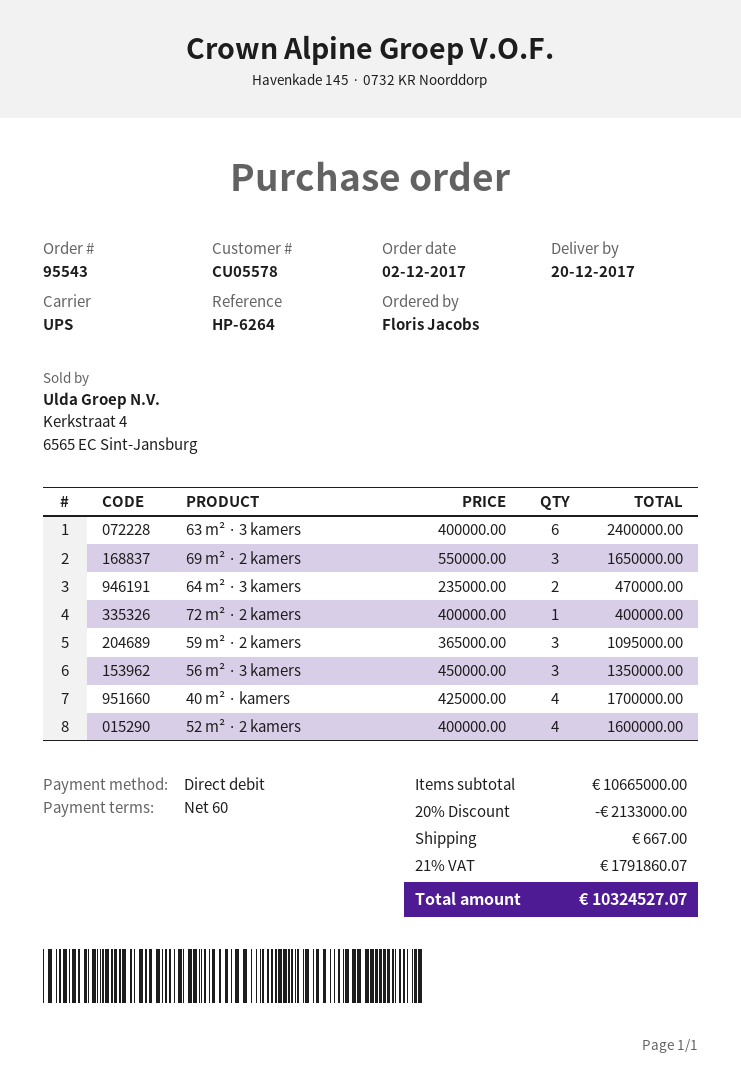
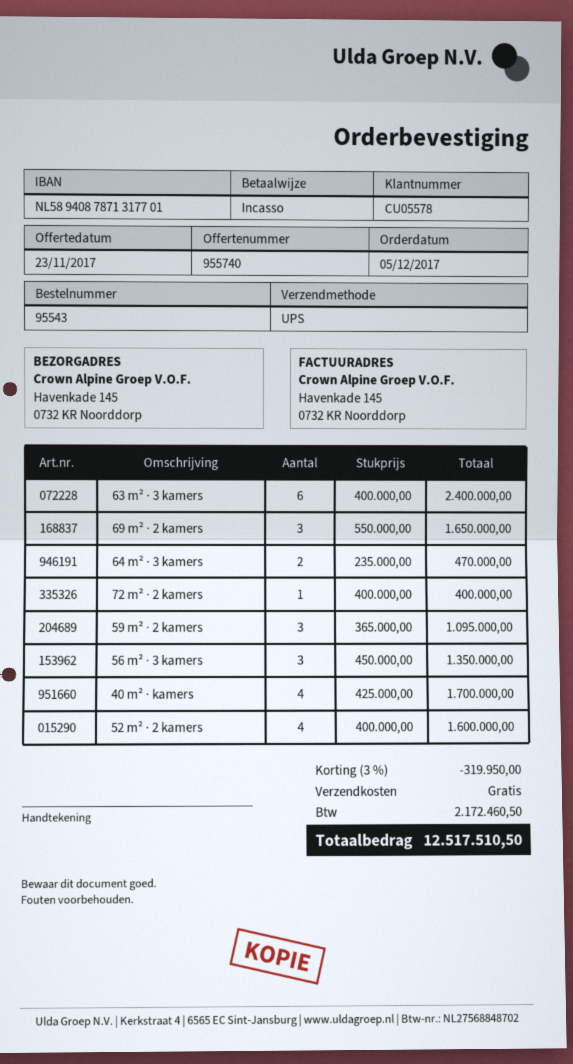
order date: 2017-12-02 -> 2017-12-05
discount: 20% = 2133000.00 -> 3% = 319950.00
shipping: 667.00 -> 0.00
tax: 1791860.07 -> 2172460.50
total: 10324527.07 -> 12517510.50

